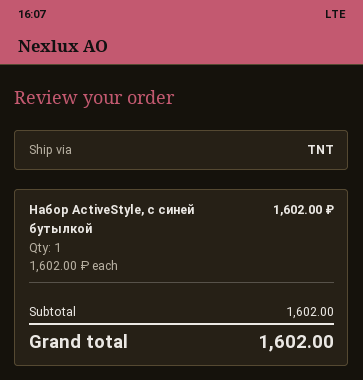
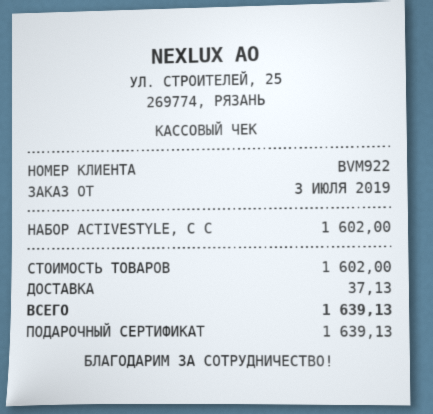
shipping: none -> 37.13
total: 1602.00 -> 1639.13

